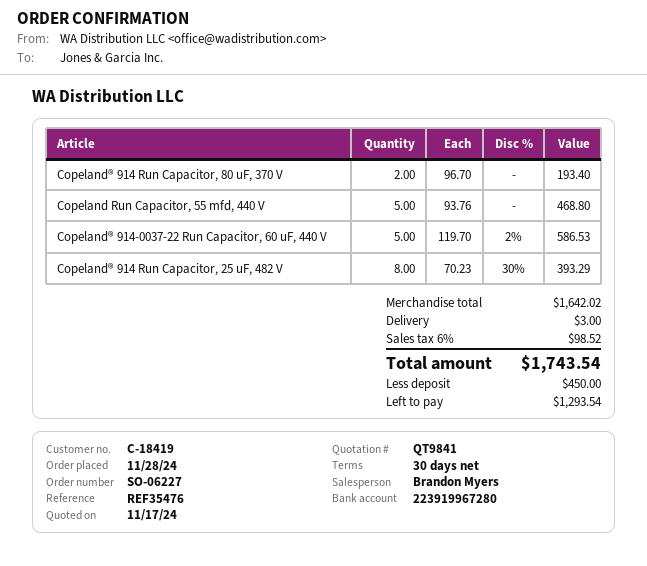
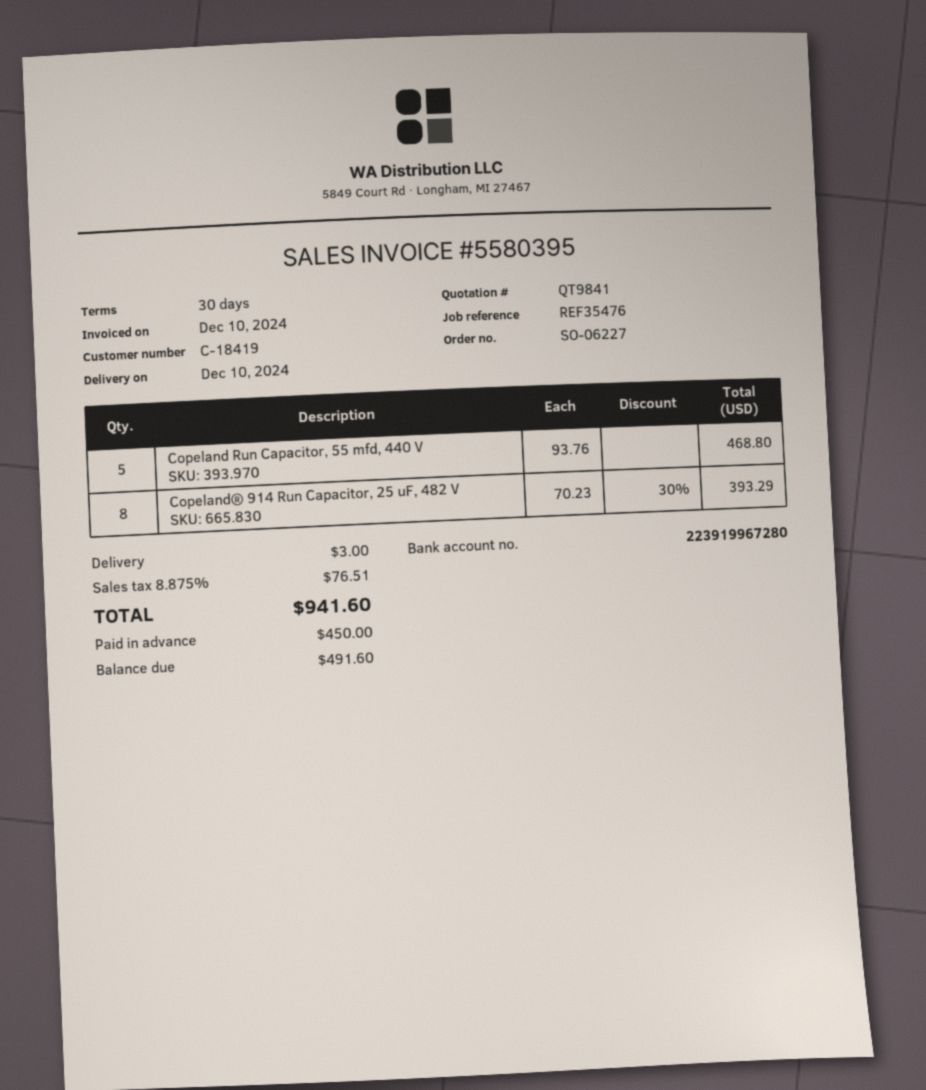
Copeland® 914 Run Capacitor, 80 uF, 370 V: 2 x 96.70 = 193.40 -> none
Copeland® 914-0037-22 Run Capacitor, 60 uF, 440 V: 5 x 119.70 - 2% = 586.53 -> none
tax: 6% = 98.52 -> 8.875% = 76.51
total: 1743.54 -> 941.60
balance: 1293.54 -> 491.60

